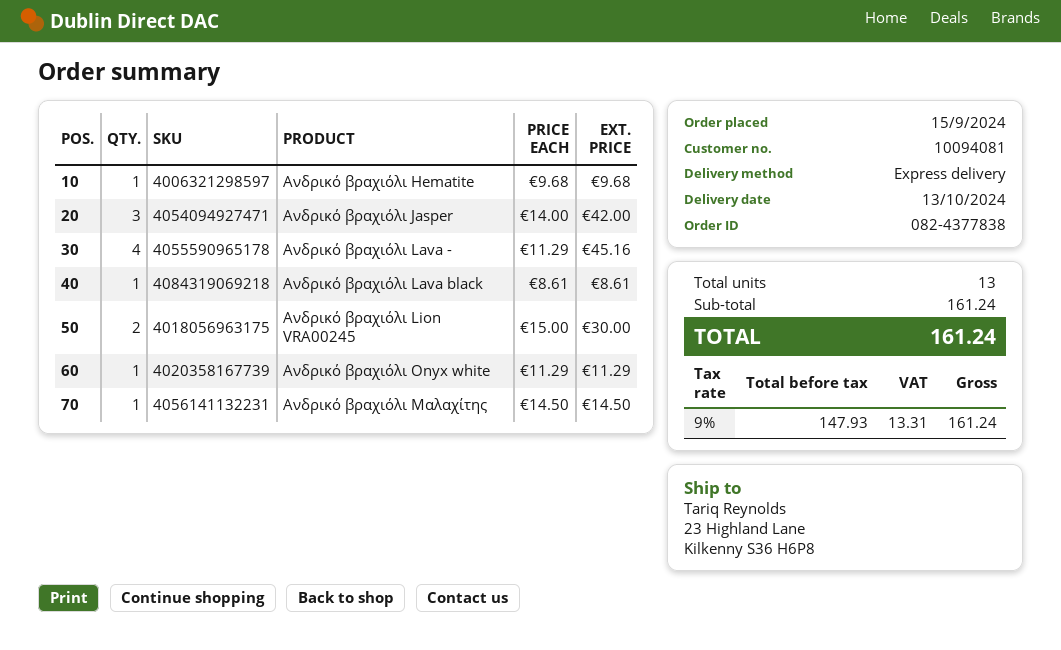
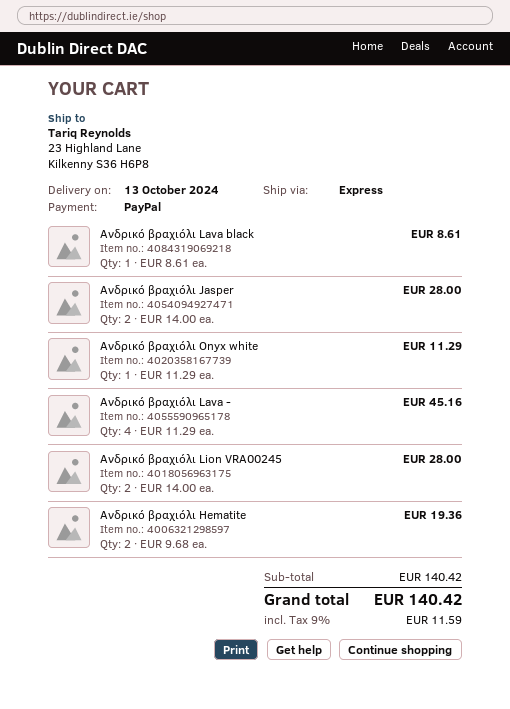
Ανδρικό βραχιόλι Hematite: 1 x 9.68 = 9.68 -> 2 x 9.68 = 19.36
Ανδρικό βραχιόλι Jasper: 3 x 14.00 = 42.00 -> 2 x 14.00 = 28.00
Ανδρικό βραχιόλι Lion VRA00245: 2 x 15.00 = 30.00 -> 2 x 14.00 = 28.00
Ανδρικό βραχιόλι Μαλαχίτης: 1 x 14.50 = 14.50 -> none
subtotal: 161.24 -> 140.42
tax: 9% = 13.31 -> 9% = 11.59
total: 161.24 -> 140.42

